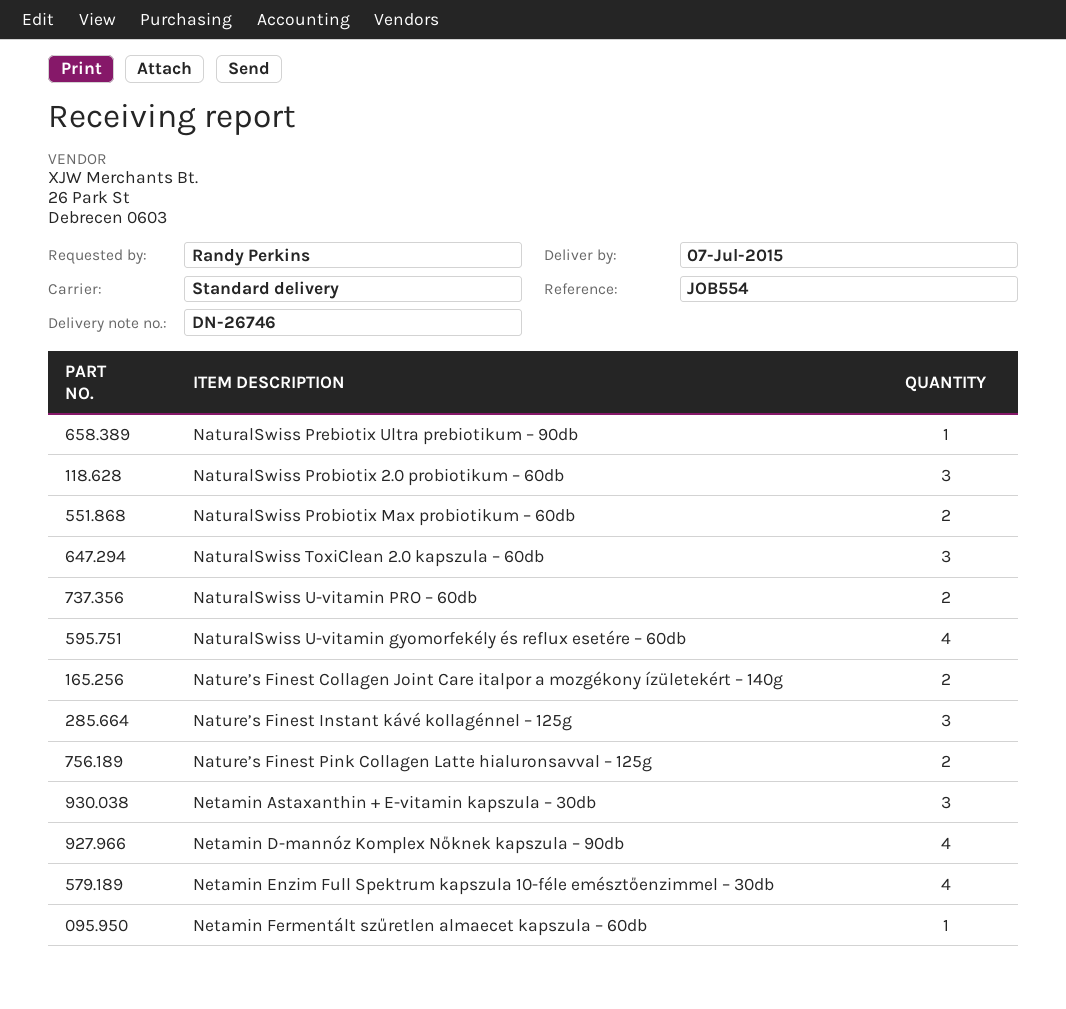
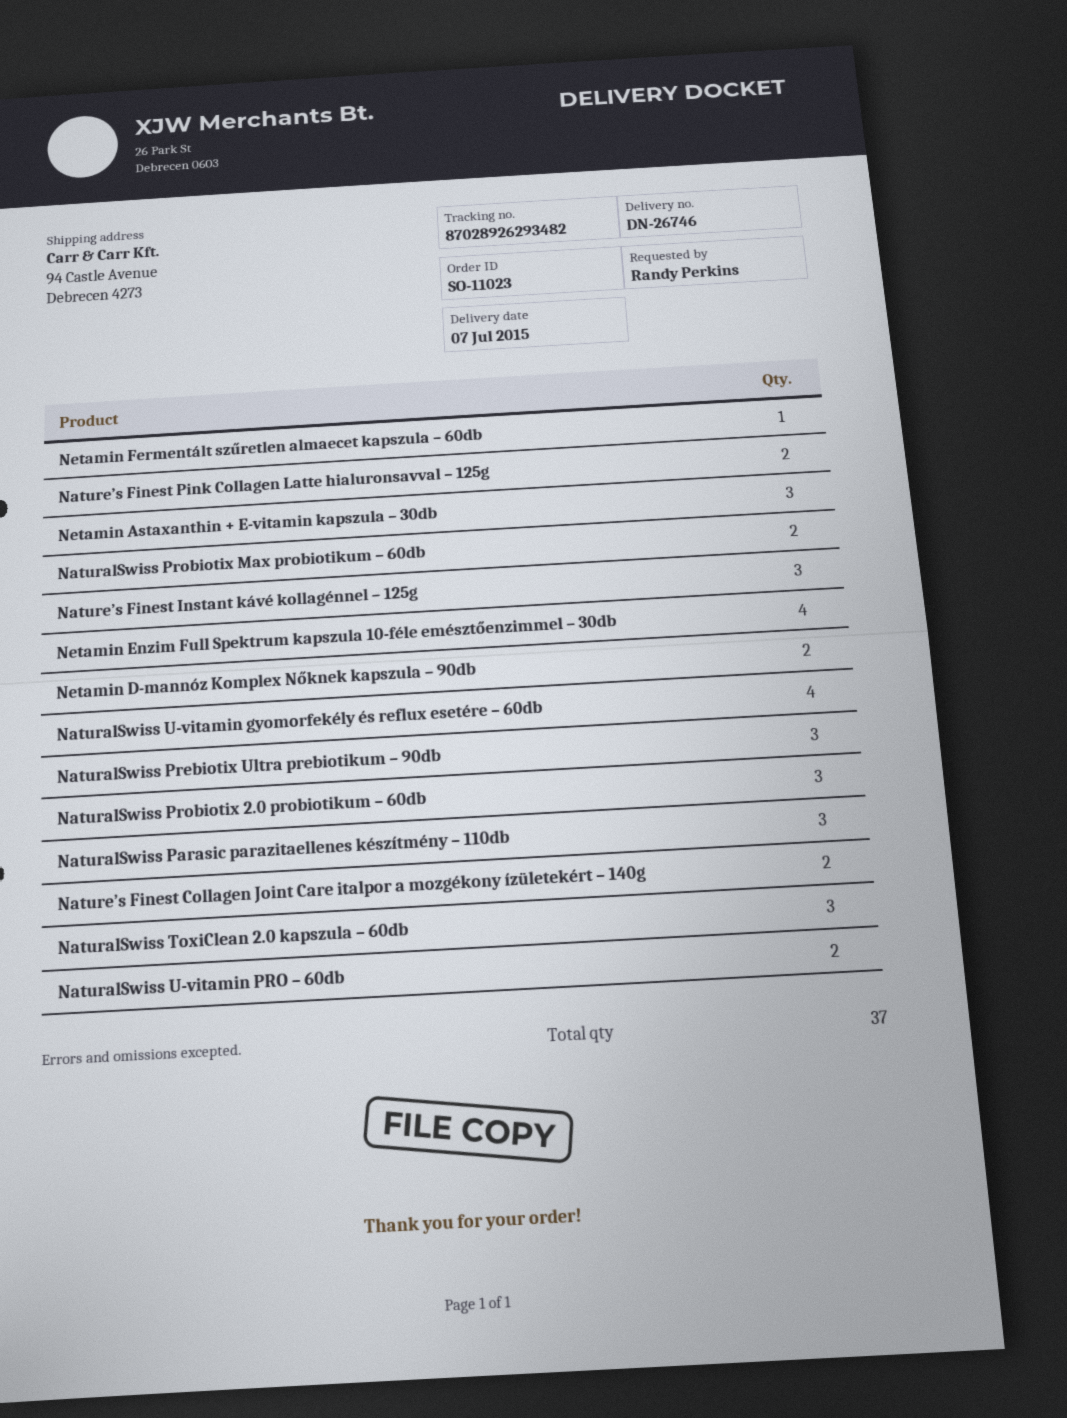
NaturalSwiss Prebiotix Ultra prebiotikum – 90db: 1 -> 3
Netamin D-mannóz Komplex Nőknek kapszula – 90db: 4 -> 2
NaturalSwiss Parasic parazitaellenes készítmény – 110db: none -> 3

